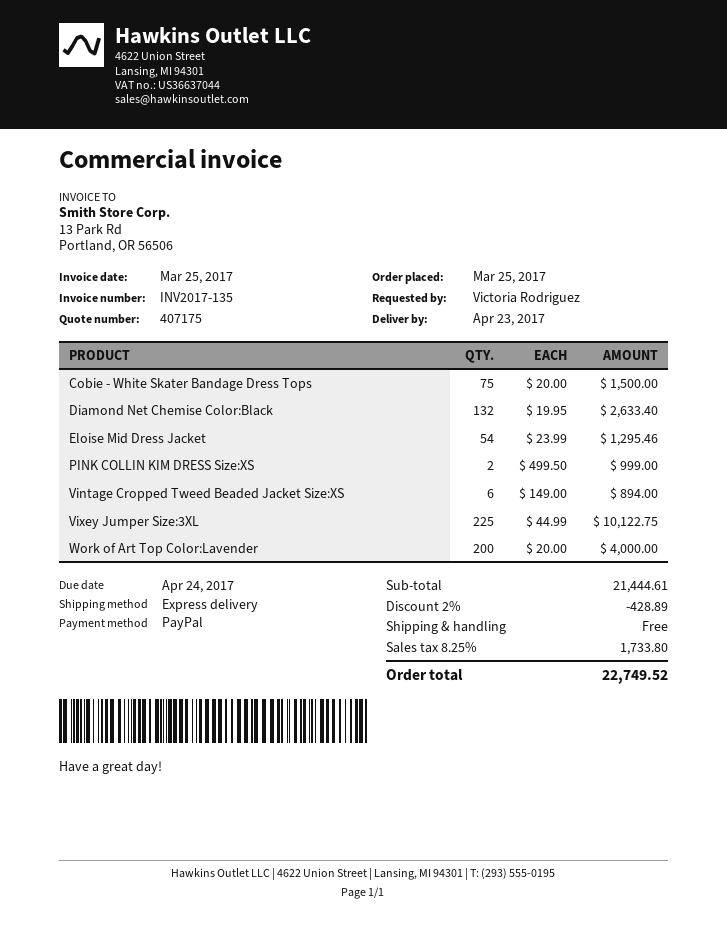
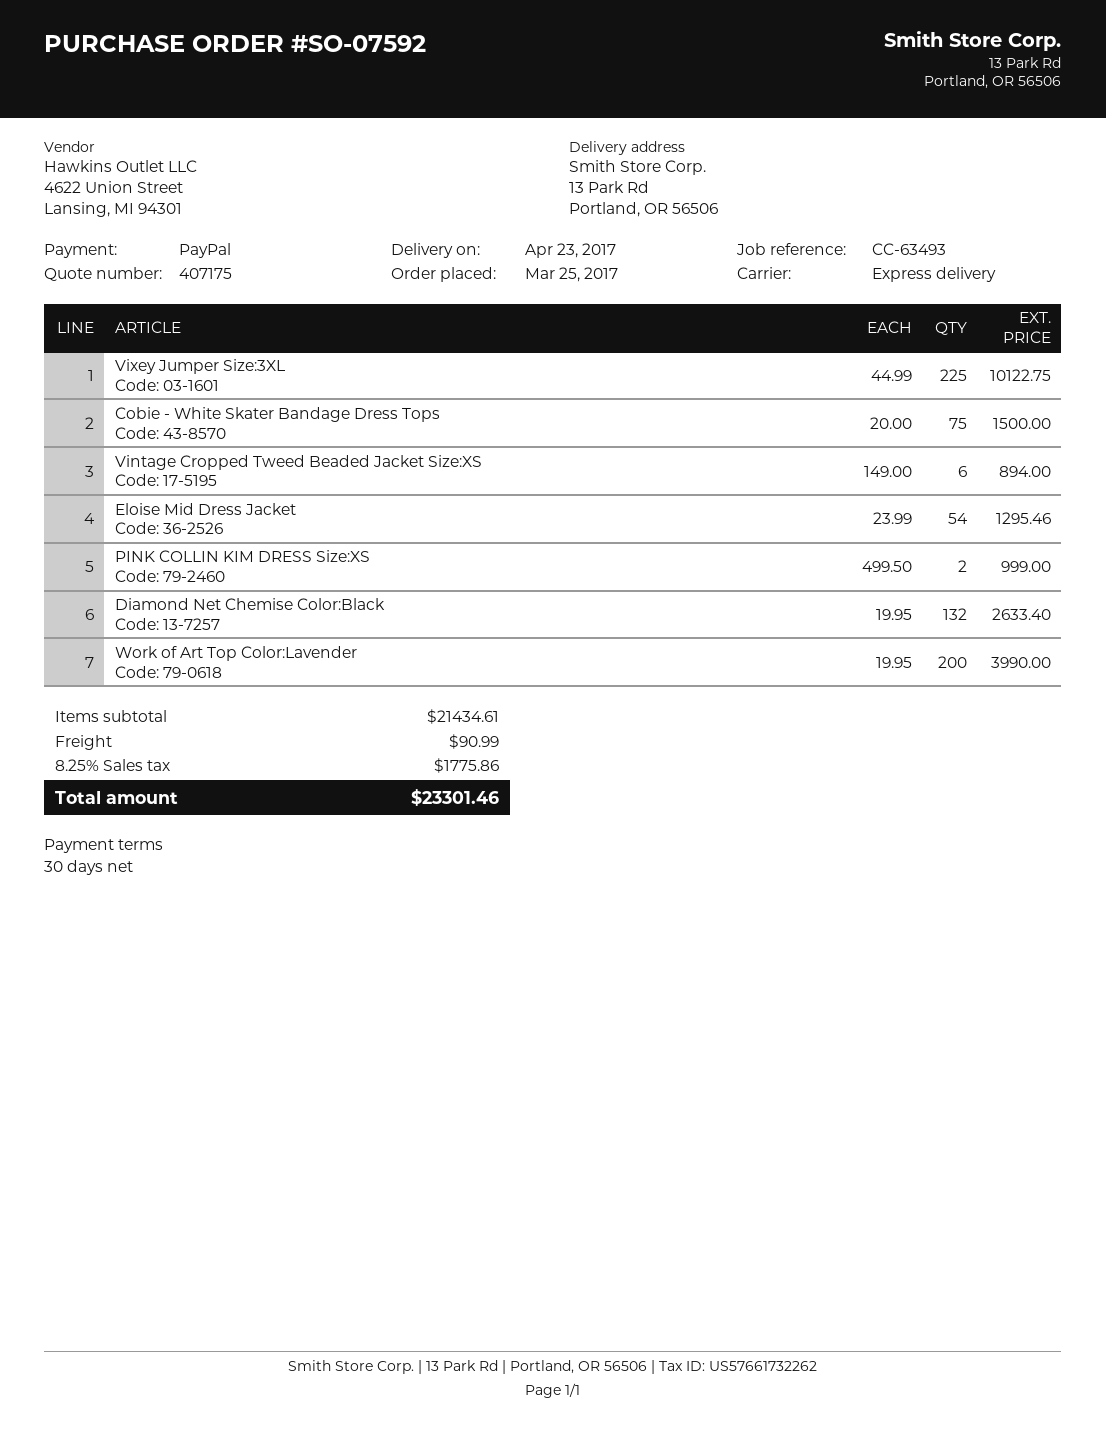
Work of Art Top Color:Lavender: 200 x 20.00 = 4000.00 -> 200 x 19.95 = 3990.00
subtotal: 21444.61 -> 21434.61
discount: 2% = 428.89 -> none
shipping: 0.00 -> 90.99
tax: 8.25% = 1733.80 -> 8.25% = 1775.86
total: 22749.52 -> 23301.46

